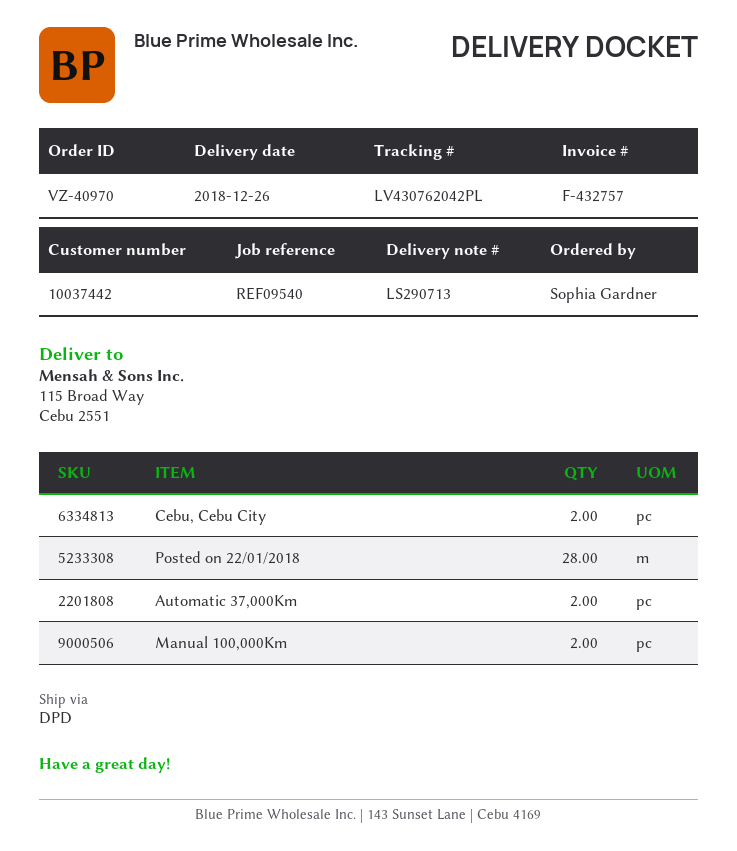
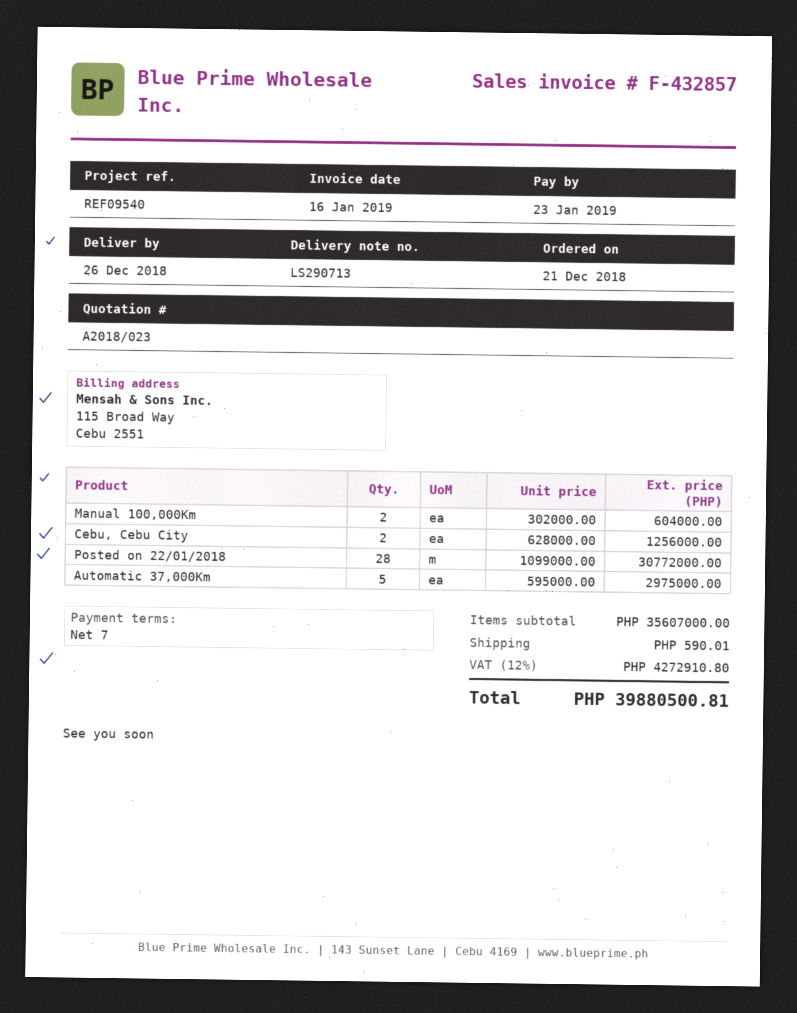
invoice number: F-432757 -> F-432857
Automatic 37,000Km: 2 -> 5

